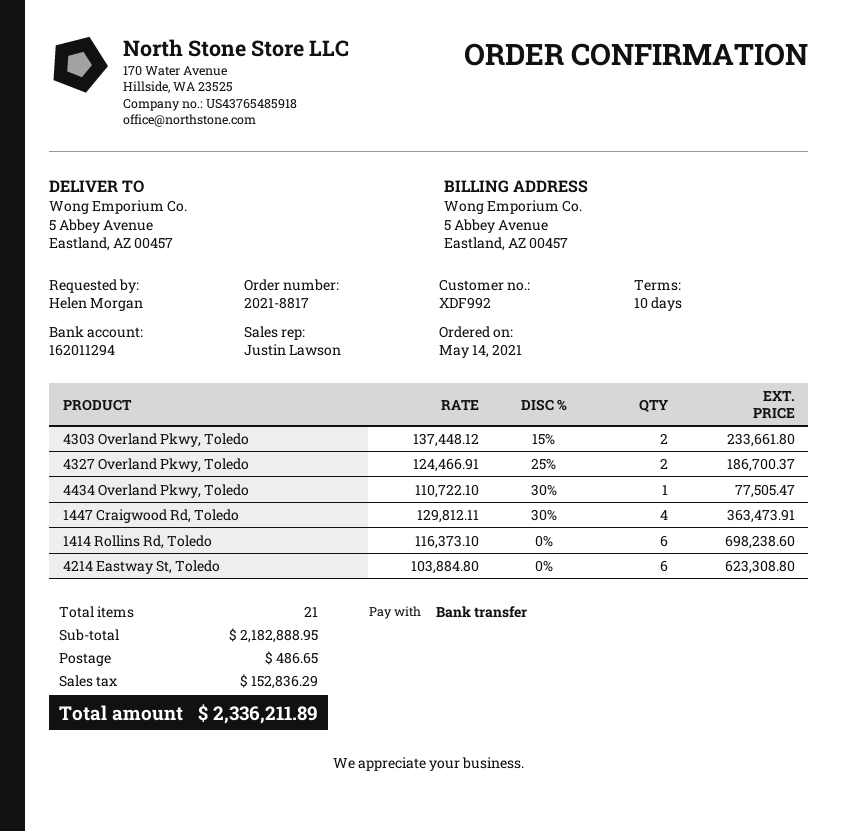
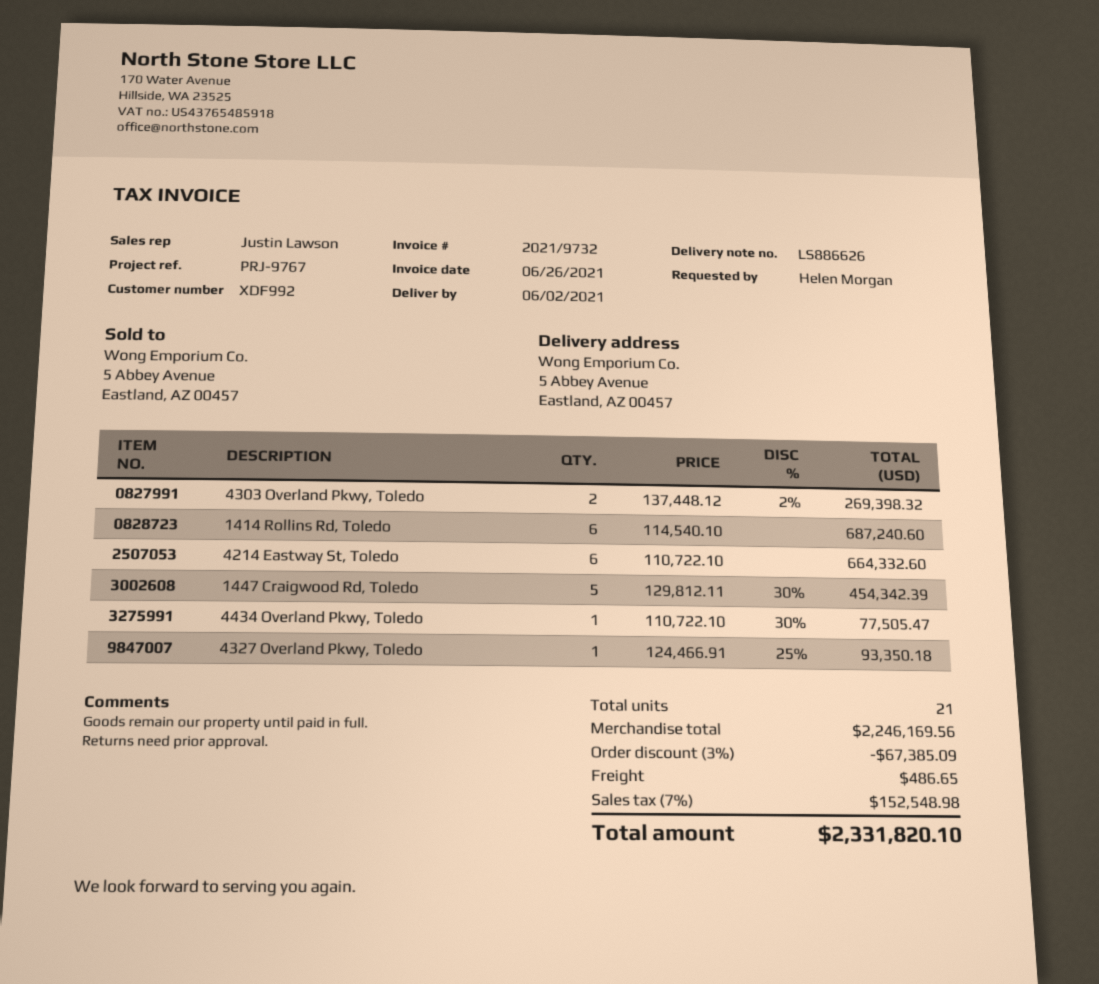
4303 Overland Pkwy, Toledo: 2 x 137448.12 - 15% = 233661.80 -> 2 x 137448.12 - 2% = 269398.32
4327 Overland Pkwy, Toledo: 2 x 124466.91 - 25% = 186700.37 -> 1 x 124466.91 - 25% = 93350.18
1447 Craigwood Rd, Toledo: 4 x 129812.11 - 30% = 363473.91 -> 5 x 129812.11 - 30% = 454342.39
1414 Rollins Rd, Toledo: 6 x 116373.10 = 698238.60 -> 6 x 114540.10 = 687240.60
4214 Eastway St, Toledo: 6 x 103884.80 = 623308.80 -> 6 x 110722.10 = 664332.60
subtotal: 2182888.95 -> 2246169.56
discount: none -> 3% = 67385.09
tax: 152836.29 -> 152548.98
total: 2336211.89 -> 2331820.10

